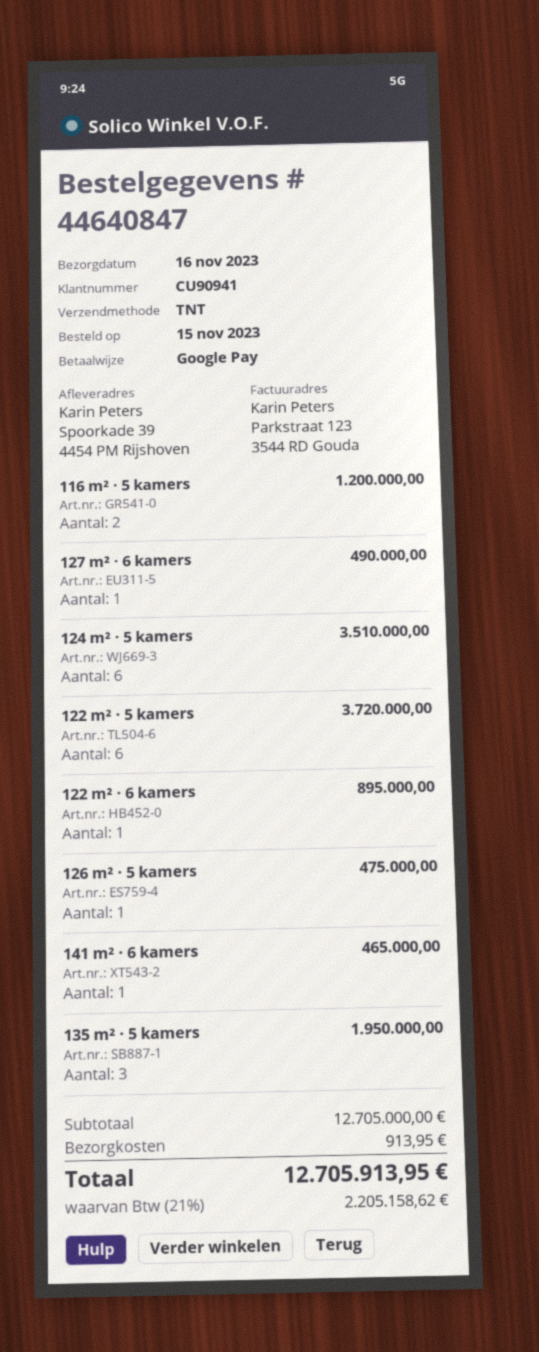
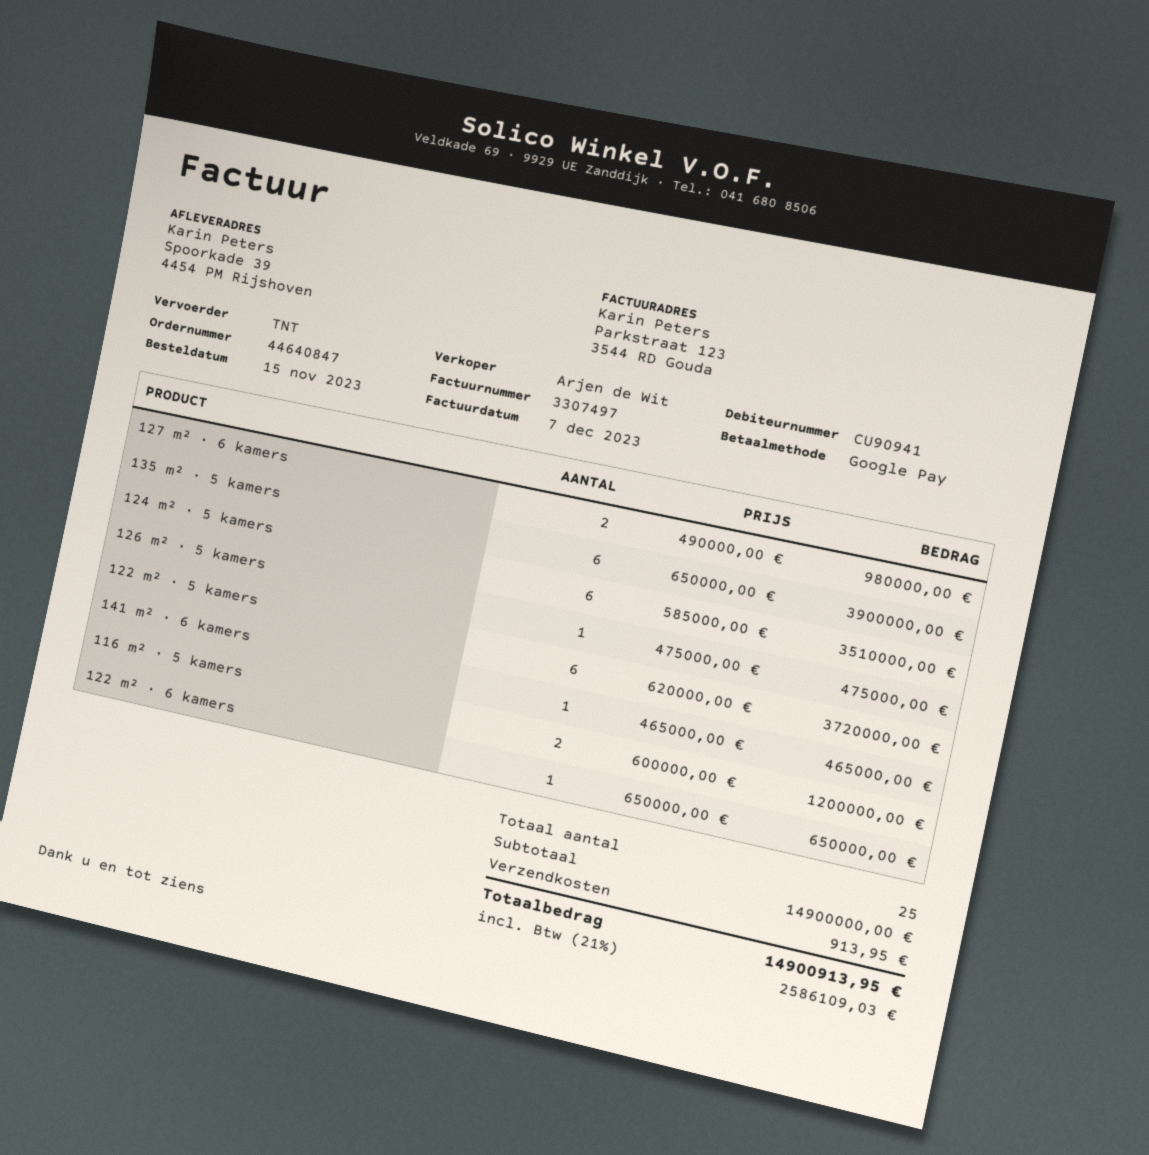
127 m² · 6 kamers: 1 for 490000.00 -> 2 for 980000.00
122 m² · 6 kamers: 1 for 895000.00 -> 1 for 650000.00
135 m² · 5 kamers: 3 for 1950000.00 -> 6 for 3900000.00
subtotal: 12705000.00 -> 14900000.00
tax: 21% = 2205158.62 -> 21% = 2586109.03
total: 12705913.95 -> 14900913.95

